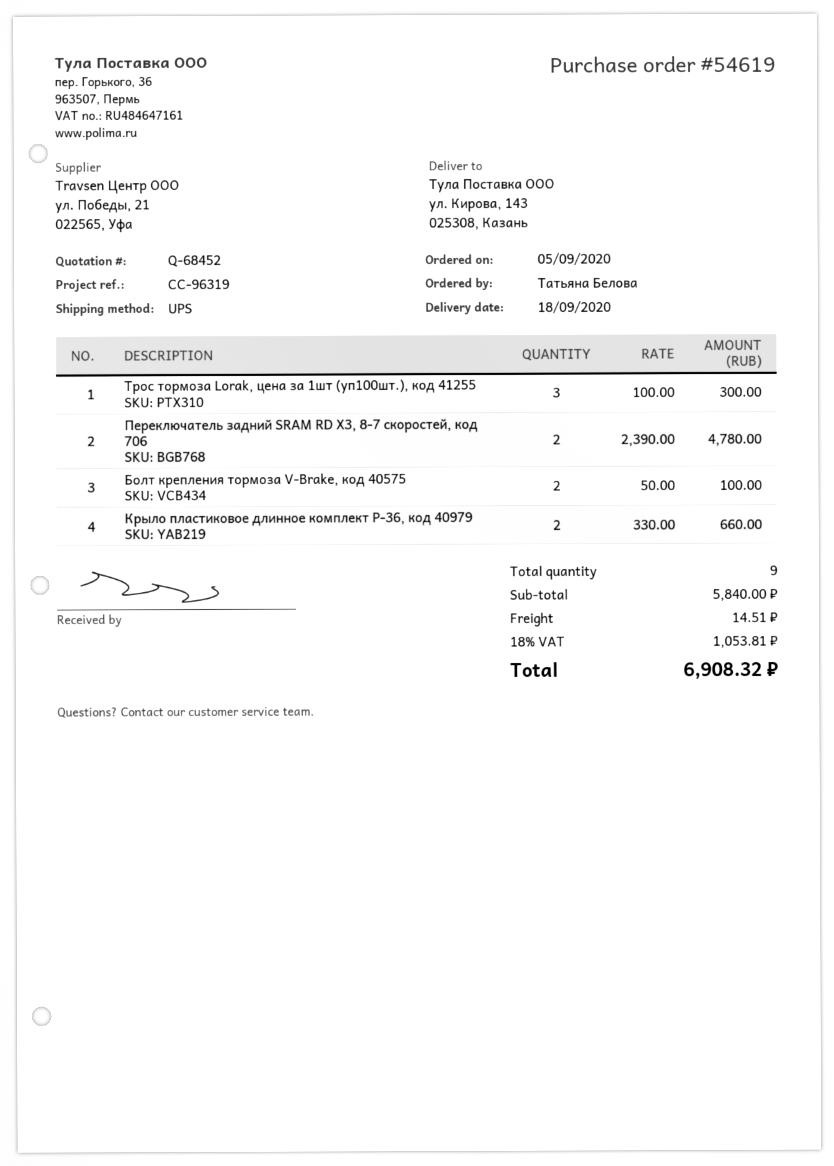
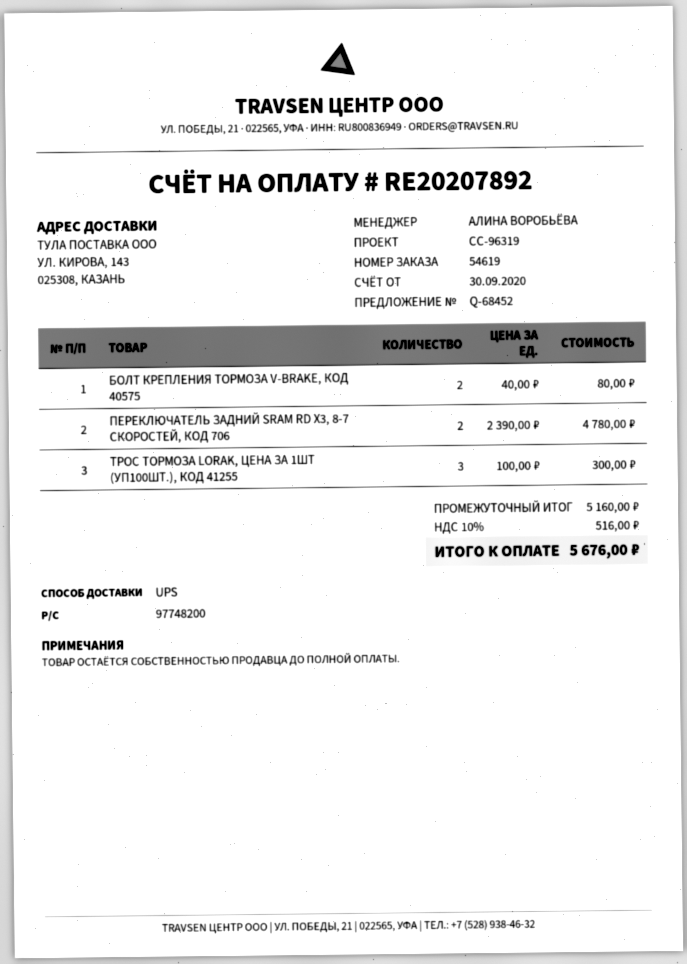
Болт крепления тормоза V-Brake, код 40575: 2 x 50.00 = 100.00 -> 2 x 40.00 = 80.00
Крыло пластиковое длинное комплект P-36, код 40979: 2 x 330.00 = 660.00 -> none
subtotal: 5840.00 -> 5160.00
shipping: 14.51 -> none
tax: 18% = 1053.81 -> 10% = 516.00
total: 6908.32 -> 5676.00

